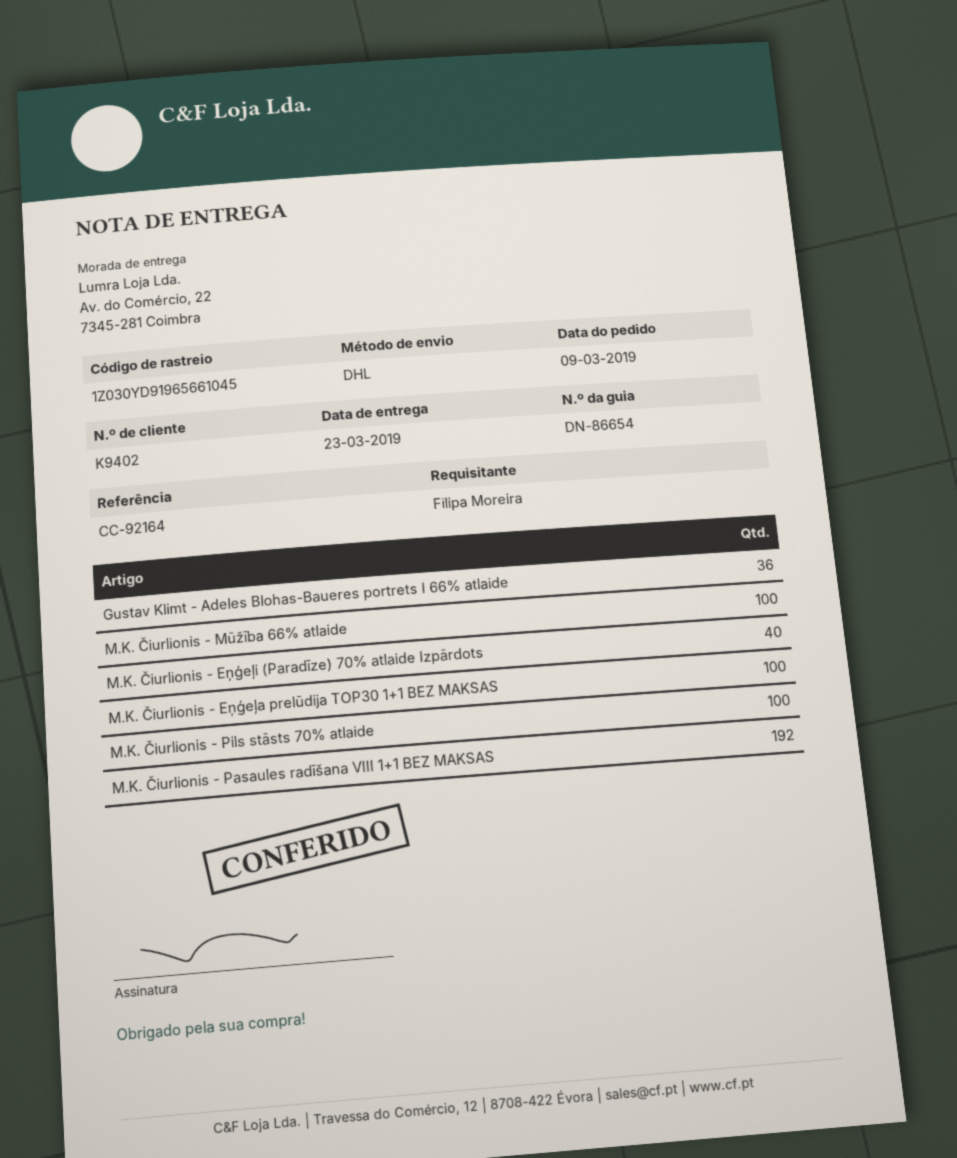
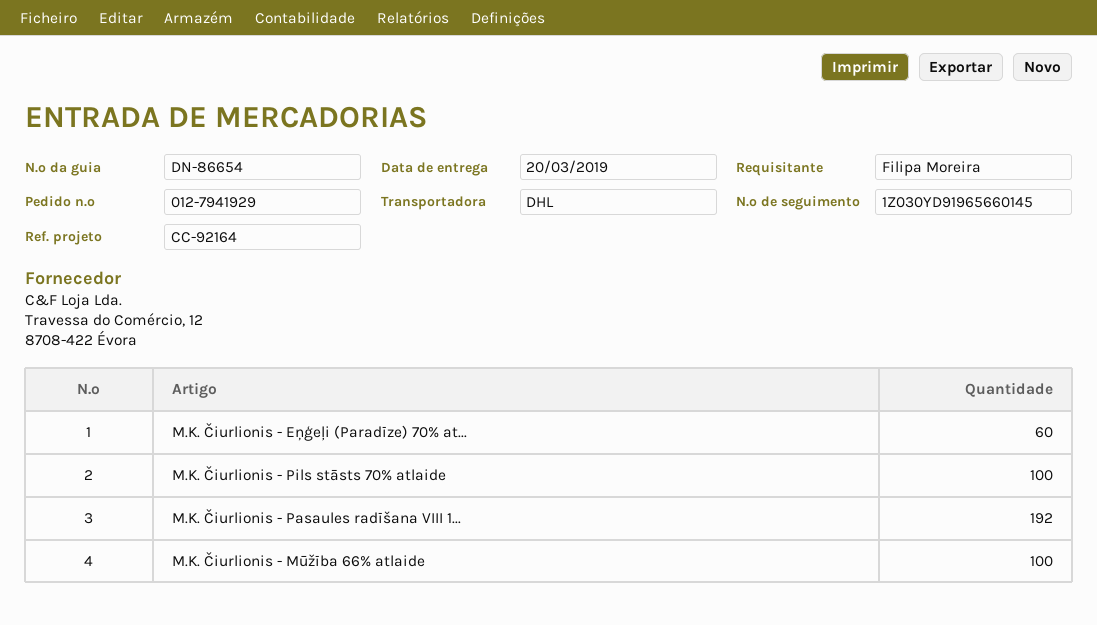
delivery date: 2019-03-23 -> 2019-03-20
tracking number: 1Z030YD91965661045 -> 1Z030YD91965660145
Gustav Klimt - Adeles Blohas-Baueres portrets I 66% atlaide: 36 -> none
M.K. Čiurlionis - Eņģeļi (Paradīze) 70% atlaide Izpārdots: 40 -> 60
M.K. Čiurlionis - Eņģeļa prelūdija TOP30 1+1 BEZ MAKSAS: 100 -> none

